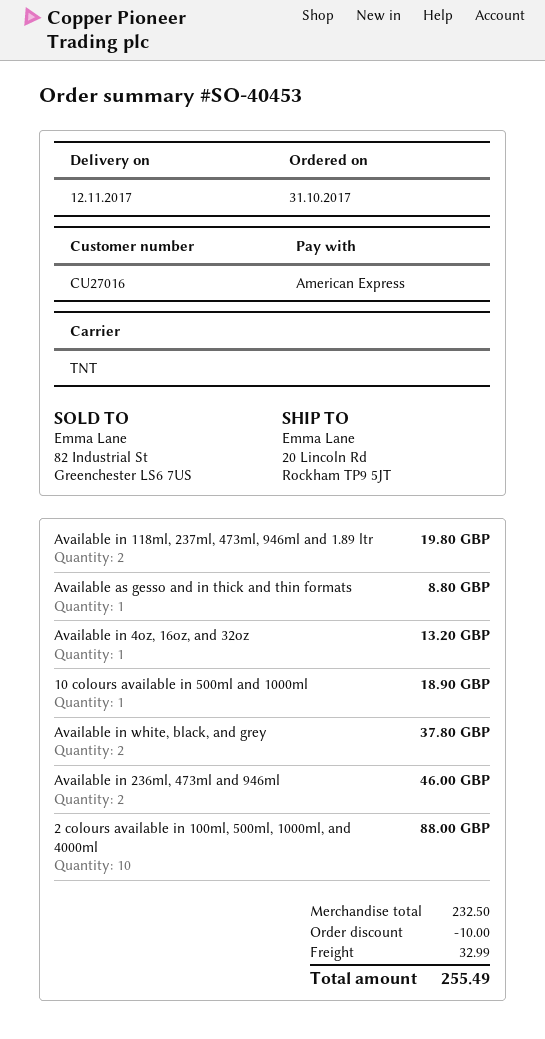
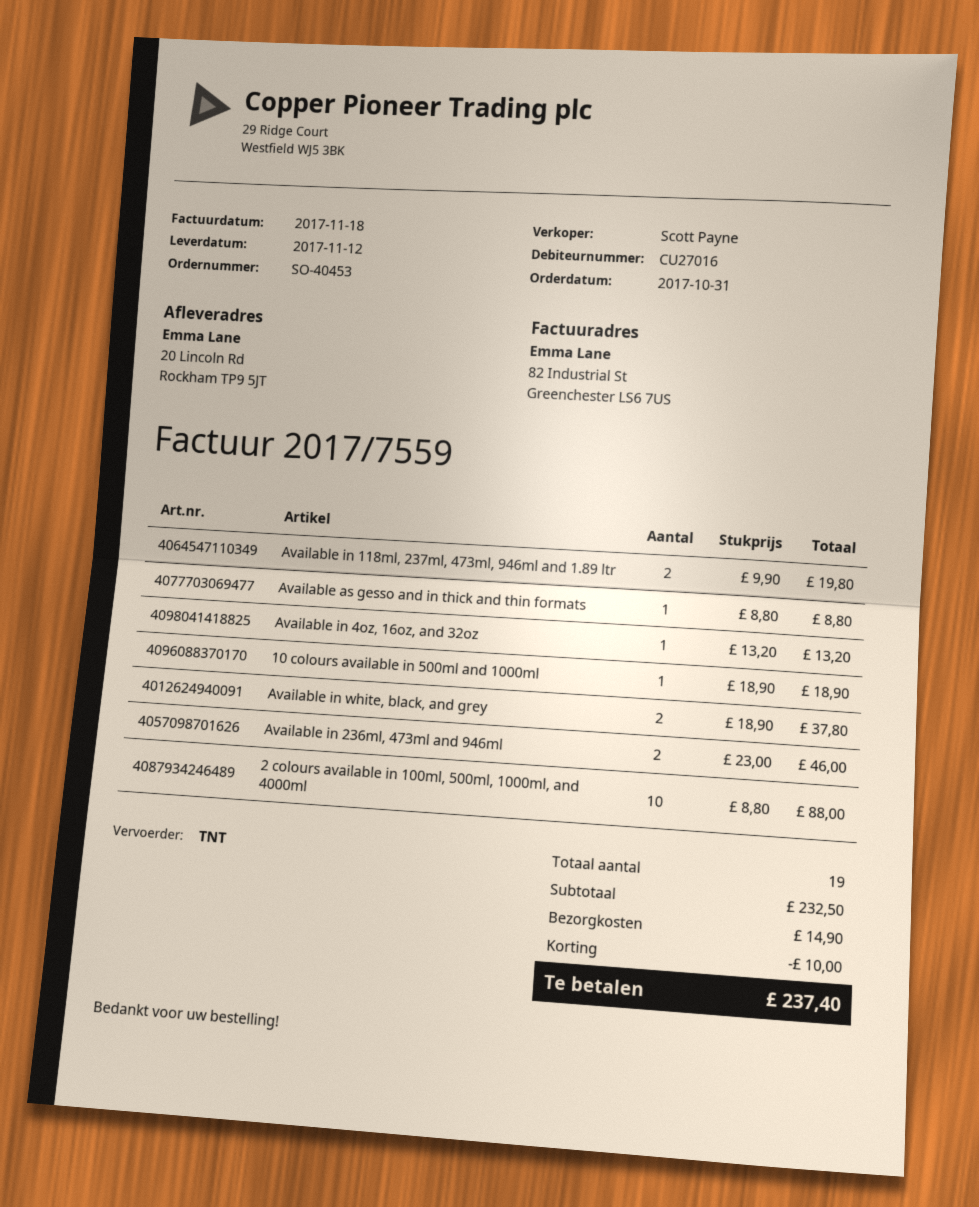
shipping: 32.99 -> 14.90
total: 255.49 -> 237.40

